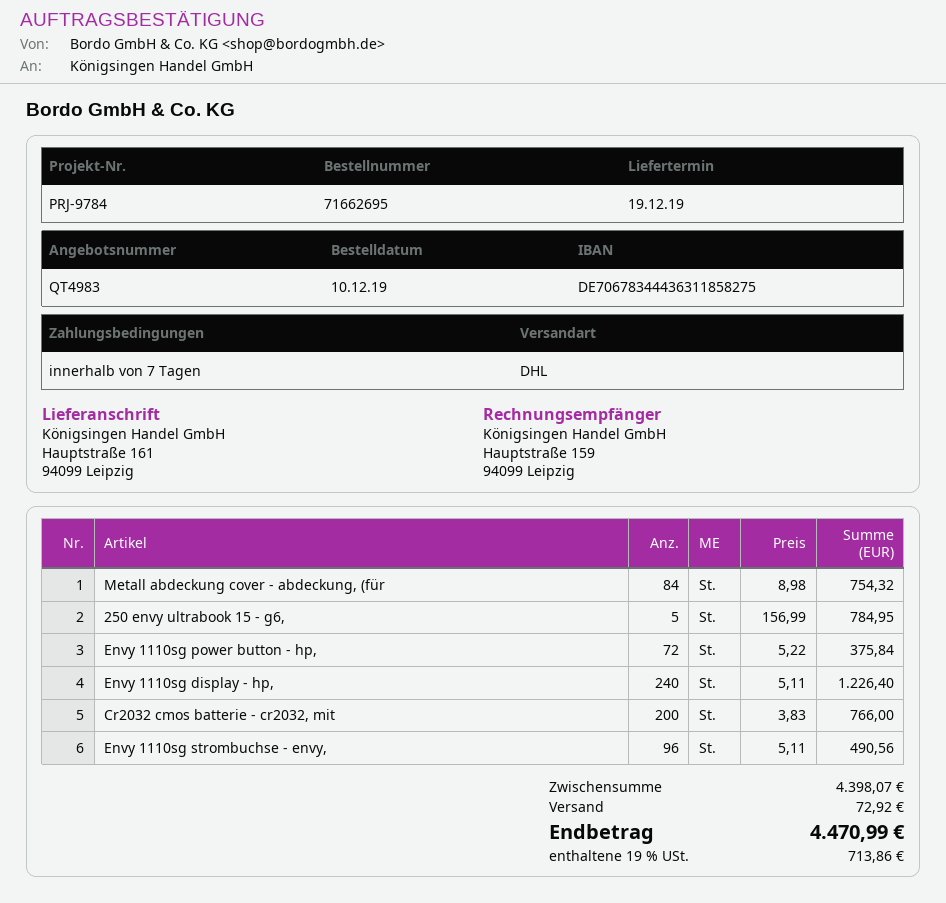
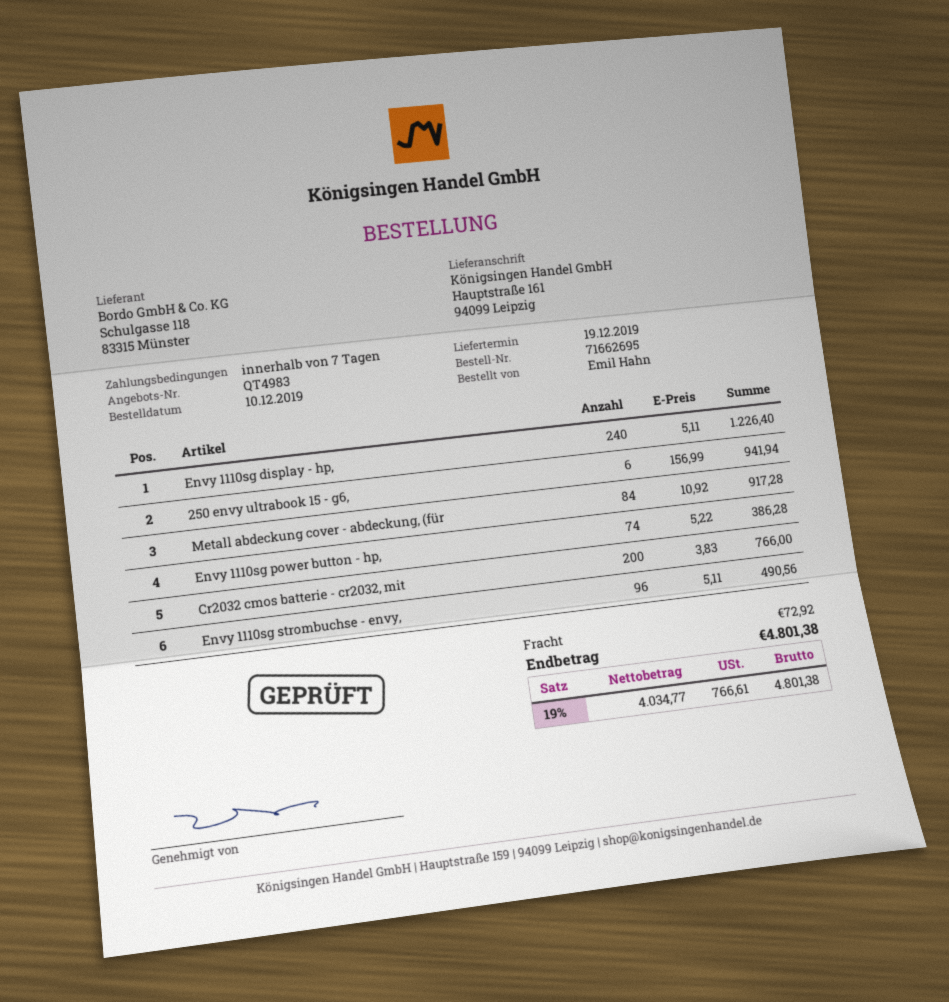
Metall abdeckung cover - abdeckung, (für: 84 x 8.98 = 754.32 -> 84 x 10.92 = 917.28
250 envy ultrabook 15 - g6,: 5 x 156.99 = 784.95 -> 6 x 156.99 = 941.94
Envy 1110sg power button - hp,: 72 x 5.22 = 375.84 -> 74 x 5.22 = 386.28
tax: 19% = 713.86 -> 19% = 766.61
total: 4470.99 -> 4801.38

